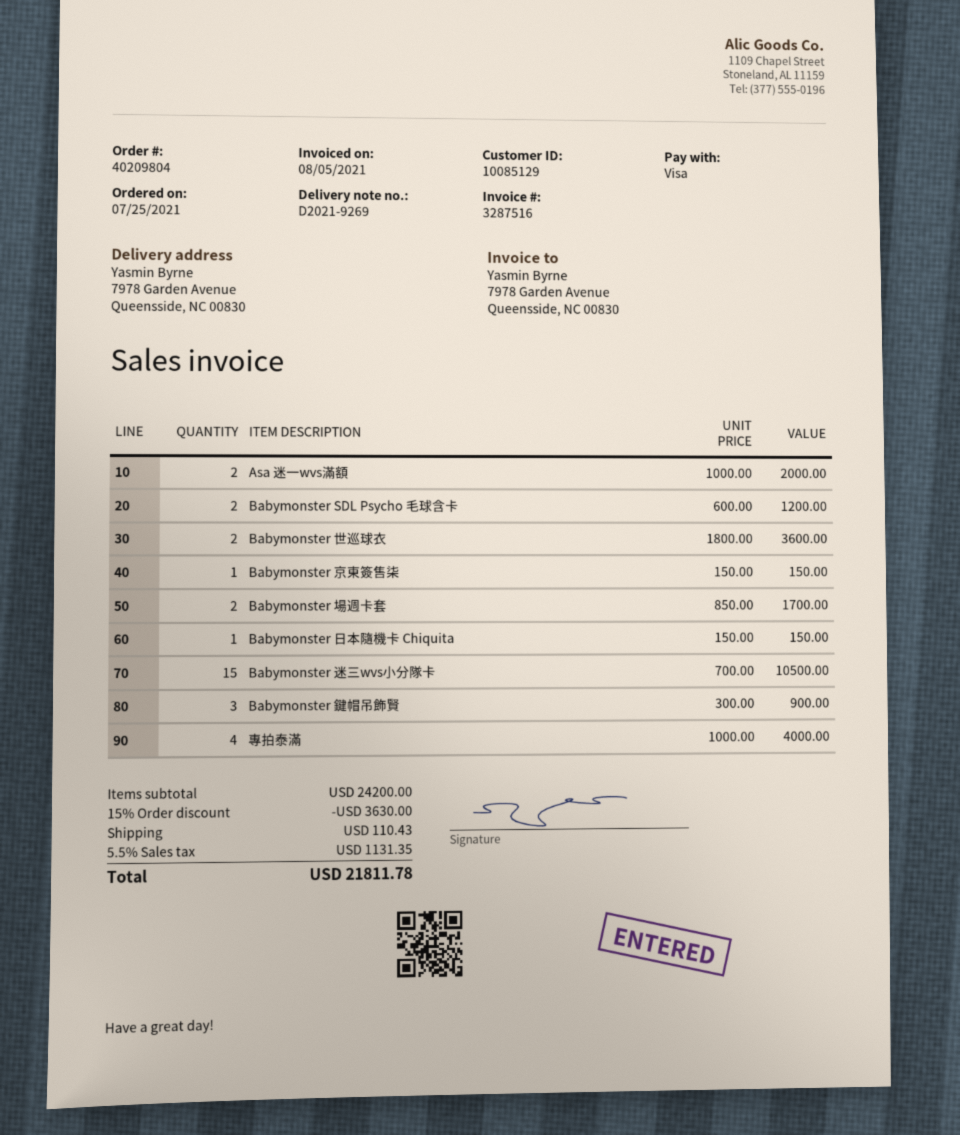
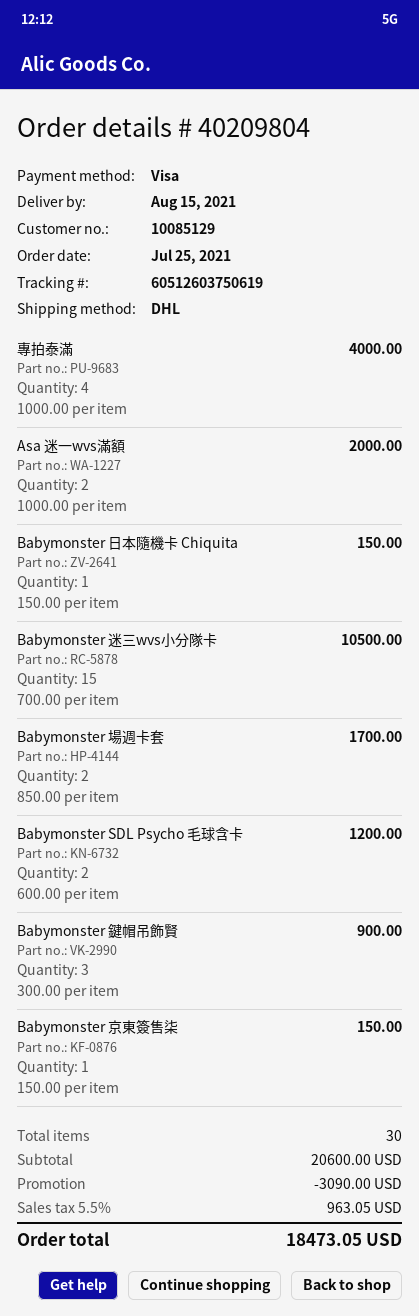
Babymonster 世巡球衣: 2 x 1800.00 = 3600.00 -> none
subtotal: 24200.00 -> 20600.00
discount: 3630.00 -> 3090.00
shipping: 110.43 -> none
tax: 5.5% = 1131.35 -> 5.5% = 963.05
total: 21811.78 -> 18473.05

